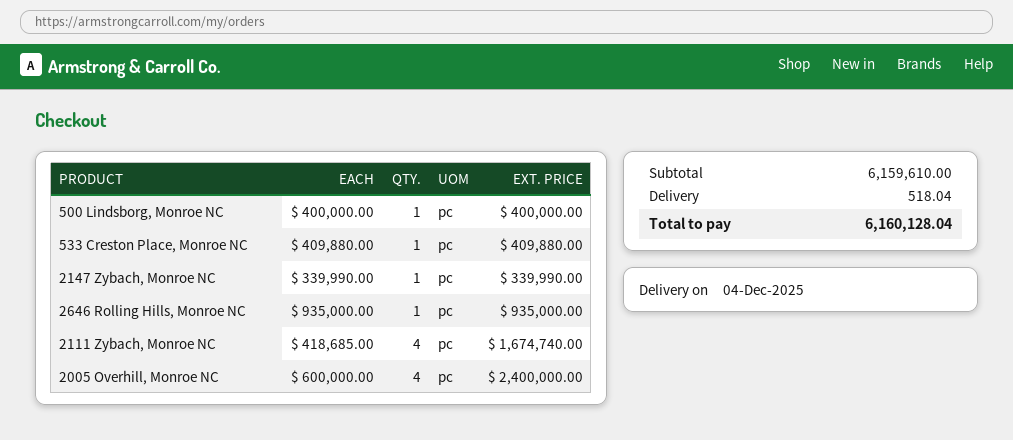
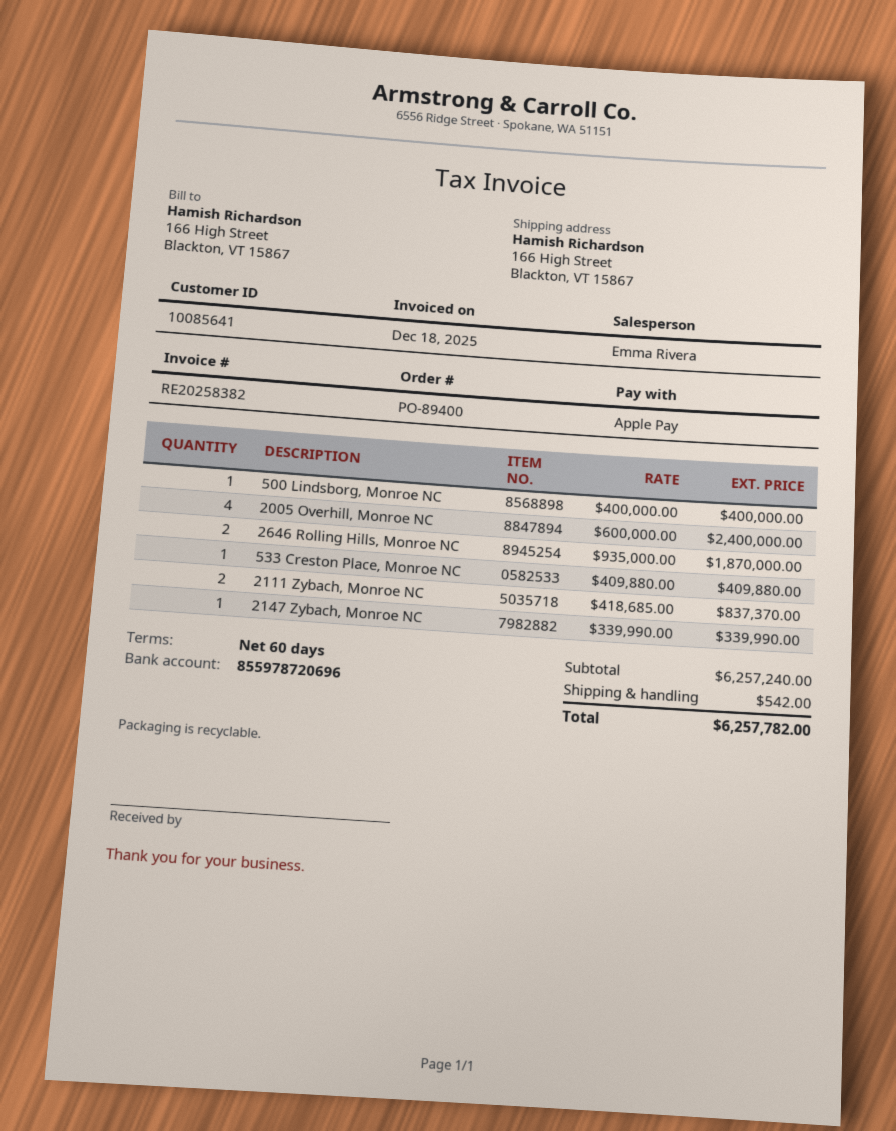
2646 Rolling Hills, Monroe NC: 1 x 935000.00 = 935000.00 -> 2 x 935000.00 = 1870000.00
2111 Zybach, Monroe NC: 4 x 418685.00 = 1674740.00 -> 2 x 418685.00 = 837370.00
subtotal: 6159610.00 -> 6257240.00
shipping: 518.04 -> 542.00
total: 6160128.04 -> 6257782.00

